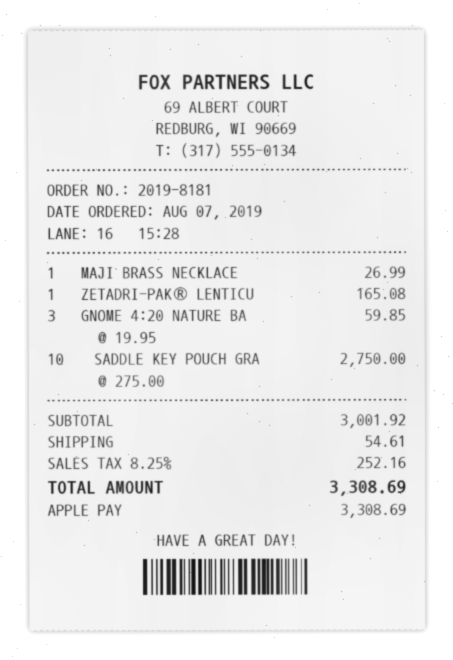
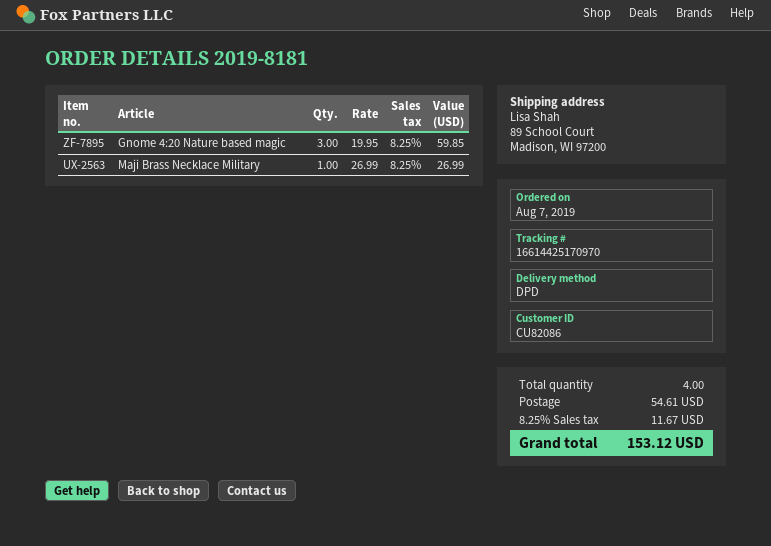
ZETADRI-PAK® LENTICU: 1 x 165.08 = 165.08 -> none
SADDLE KEY POUCH GRA: 10 x 275.00 = 2750.00 -> none
tax: 8.25% = 252.16 -> 8.25% = 11.67
total: 3308.69 -> 153.12

